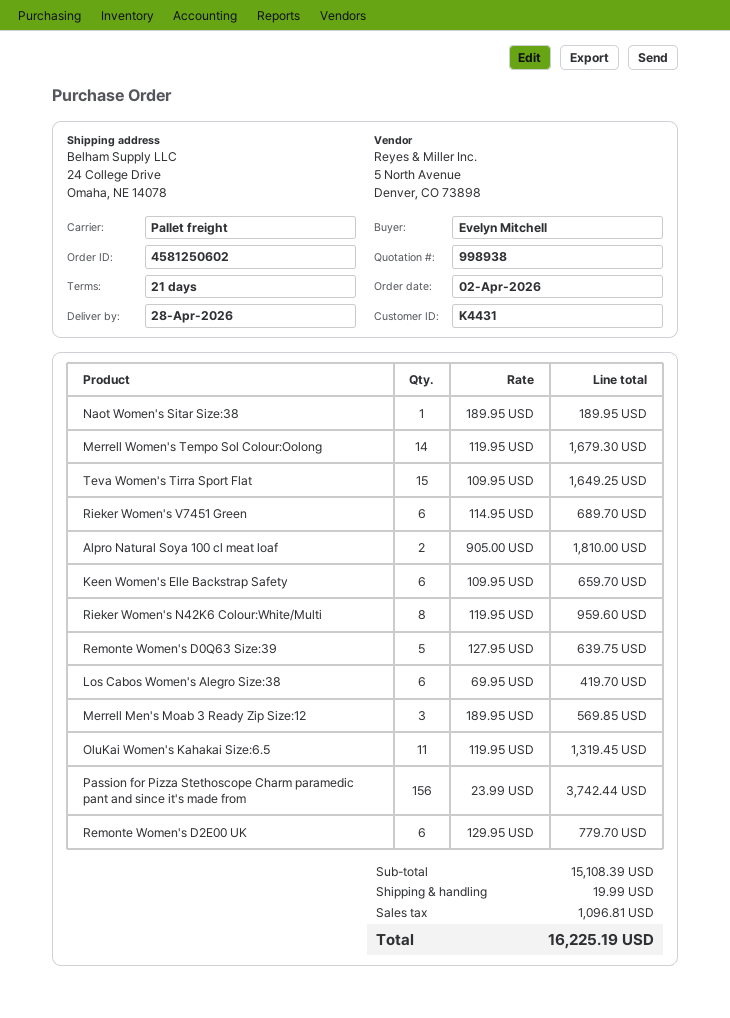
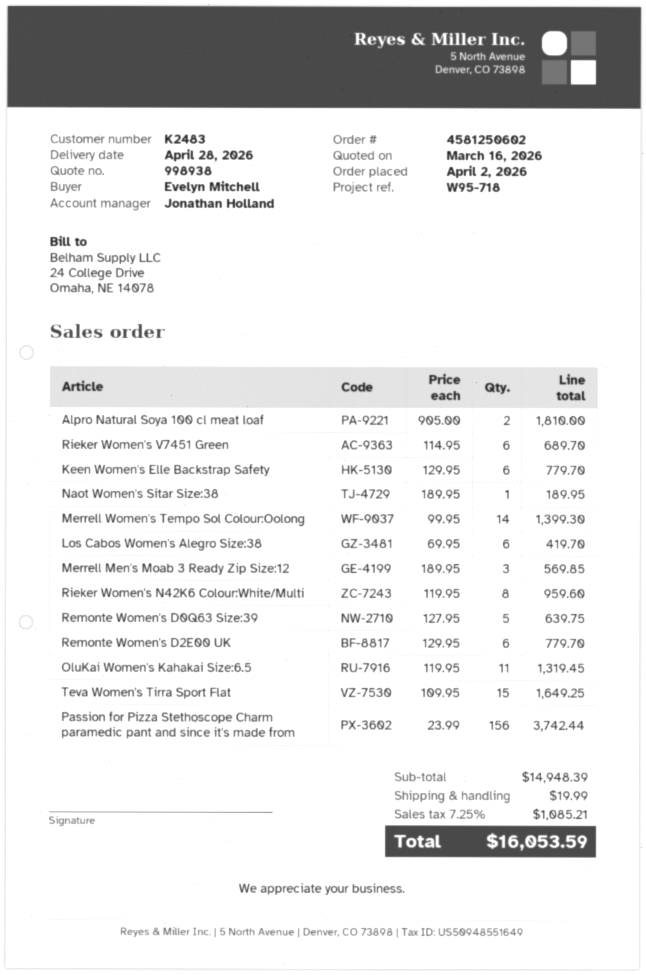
customer number: K4431 -> K2483
Merrell Women's Tempo Sol Colour:Oolong: 14 x 119.95 = 1679.30 -> 14 x 99.95 = 1399.30
Keen Women's Elle Backstrap Safety: 6 x 109.95 = 659.70 -> 6 x 129.95 = 779.70
subtotal: 15108.39 -> 14948.39
tax: 1096.81 -> 1085.21
total: 16225.19 -> 16053.59

